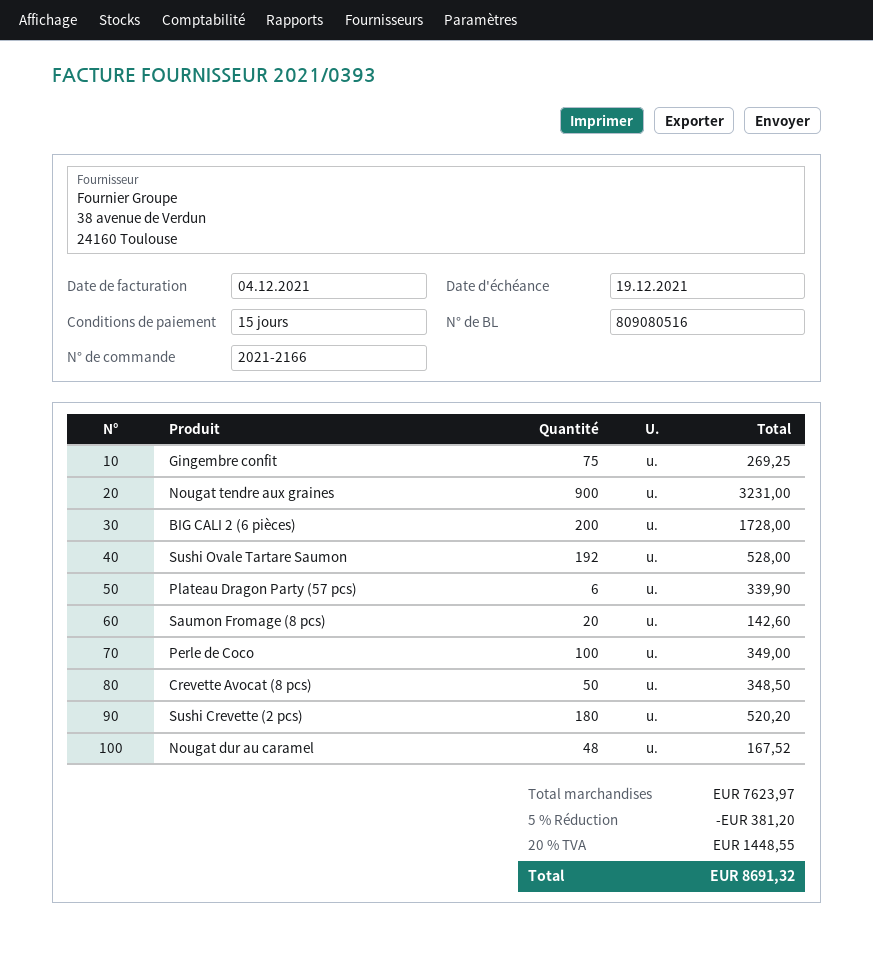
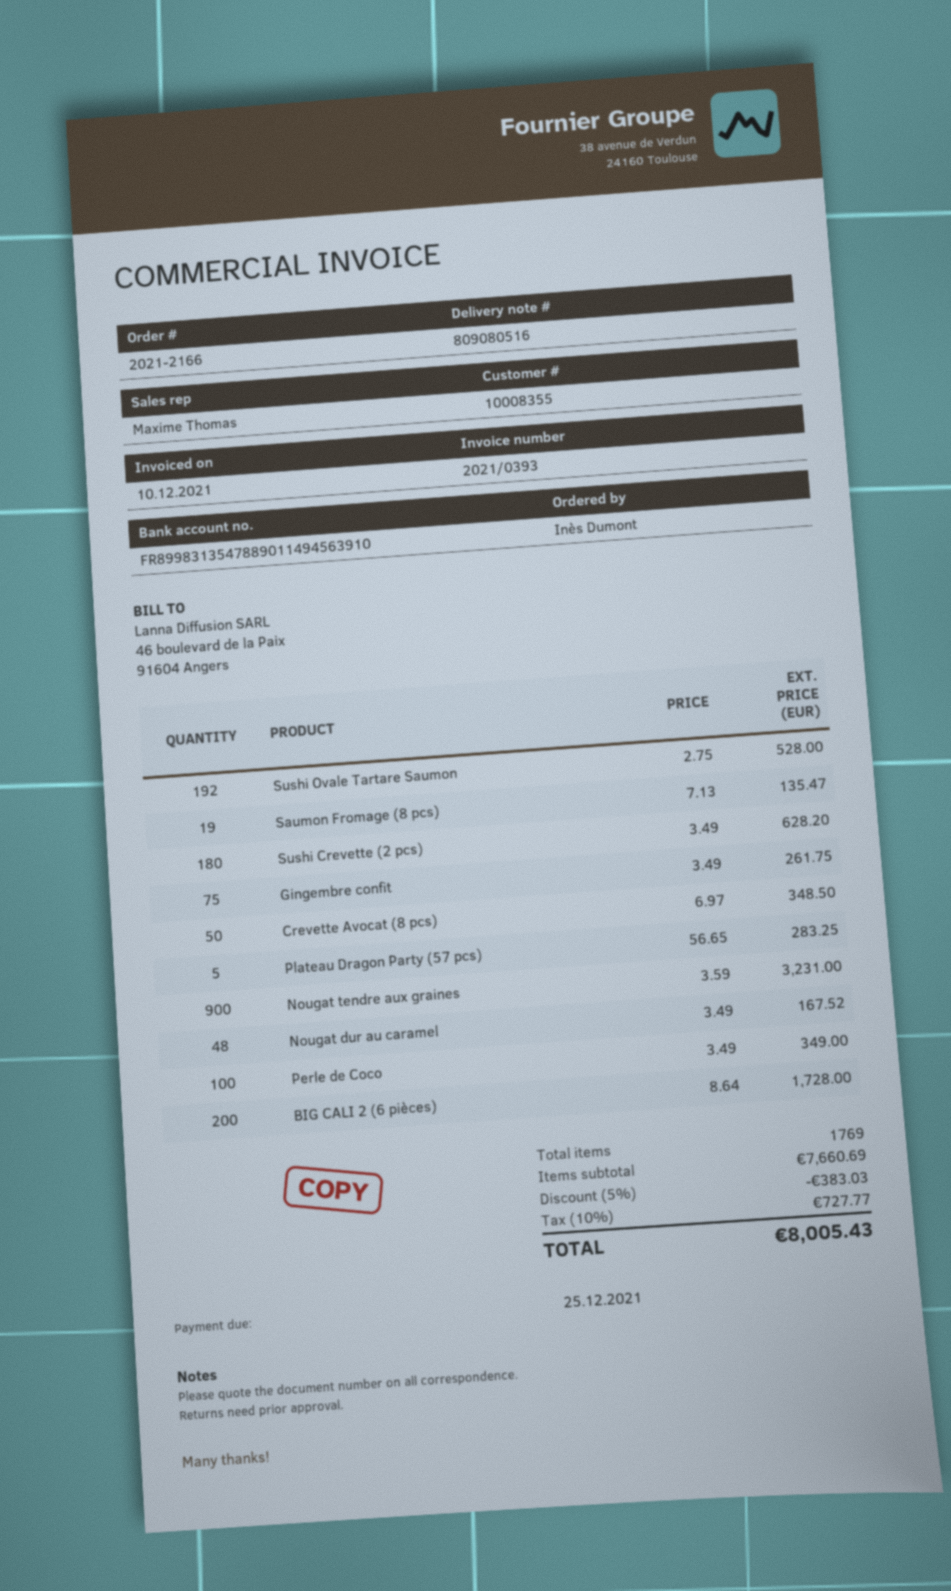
invoice date: 2021-12-04 -> 2021-12-10
due date: 2021-12-19 -> 2021-12-25
Gingembre confit: 75 for 269.25 -> 75 for 261.75
Plateau Dragon Party (57 pcs): 6 for 339.90 -> 5 for 283.25
Saumon Fromage (8 pcs): 20 for 142.60 -> 19 for 135.47
Sushi Crevette (2 pcs): 180 for 520.20 -> 180 for 628.20
subtotal: 7623.97 -> 7660.69
discount: 5% = 381.20 -> 5% = 383.03
tax: 20% = 1448.55 -> 10% = 727.77
total: 8691.32 -> 8005.43

